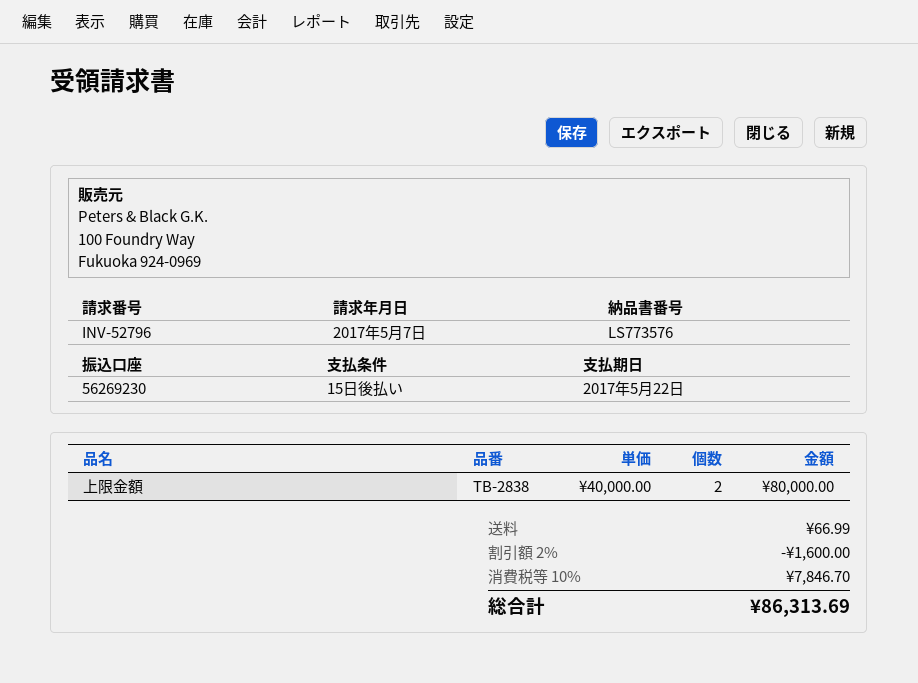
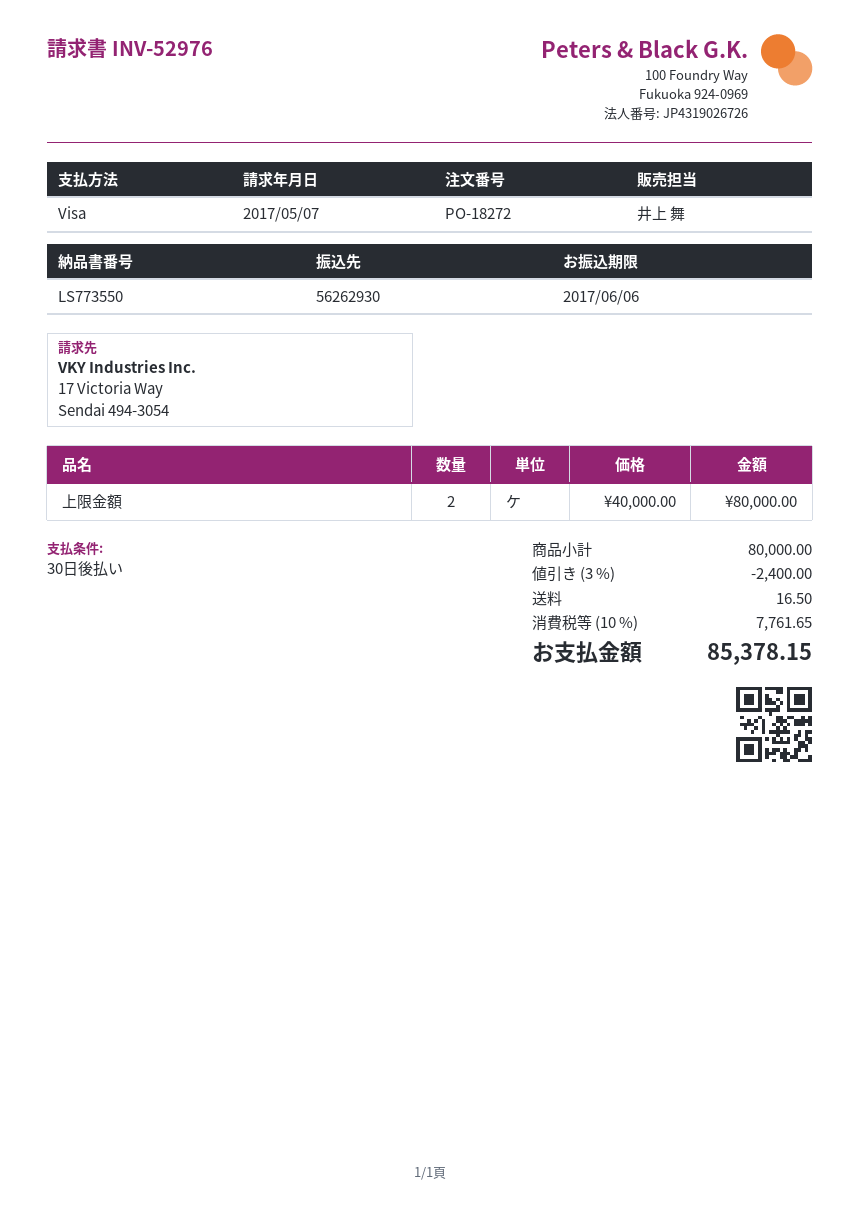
delivery note number: LS773576 -> LS773550
invoice number: INV-52796 -> INV-52976
payment terms: 15 days -> 30 days
due date: 2017-05-22 -> 2017-06-06
bank account: 56269230 -> 56262930
discount: 2% = 1600.00 -> 3% = 2400.00
shipping: 66.99 -> 16.50
tax: 10% = 7846.70 -> 10% = 7761.65
total: 86313.69 -> 85378.15

